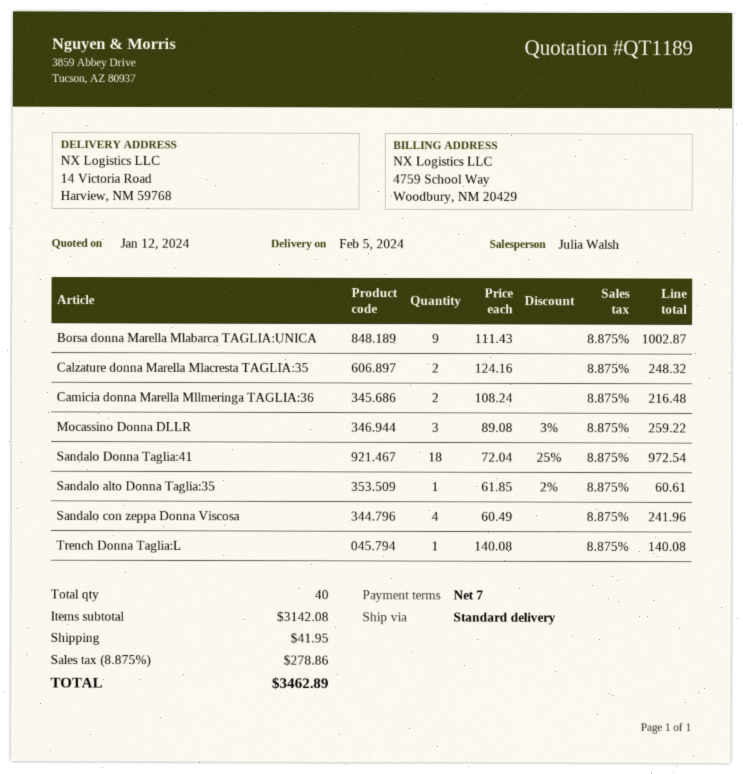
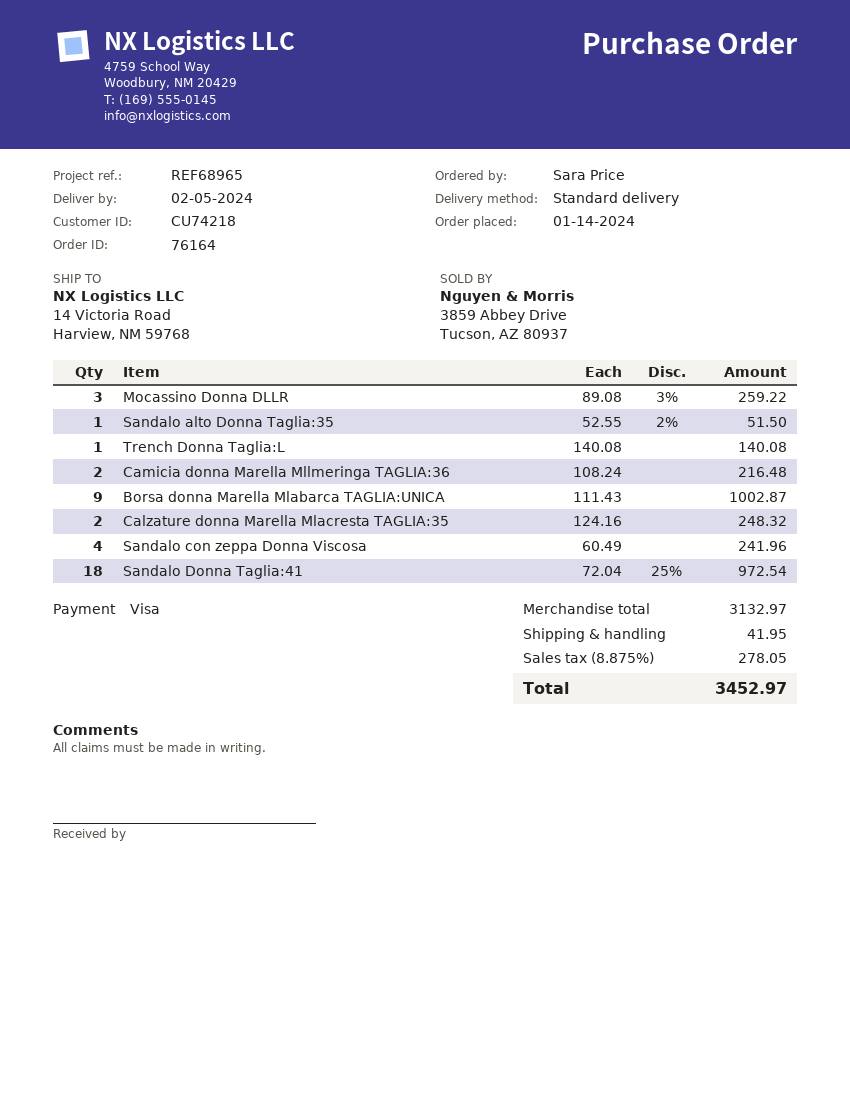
Sandalo alto Donna Taglia:35: 1 x 61.85 - 2% = 60.61 -> 1 x 52.55 - 2% = 51.50
subtotal: 3142.08 -> 3132.97
tax: 8.875% = 278.86 -> 8.875% = 278.05
total: 3462.89 -> 3452.97

